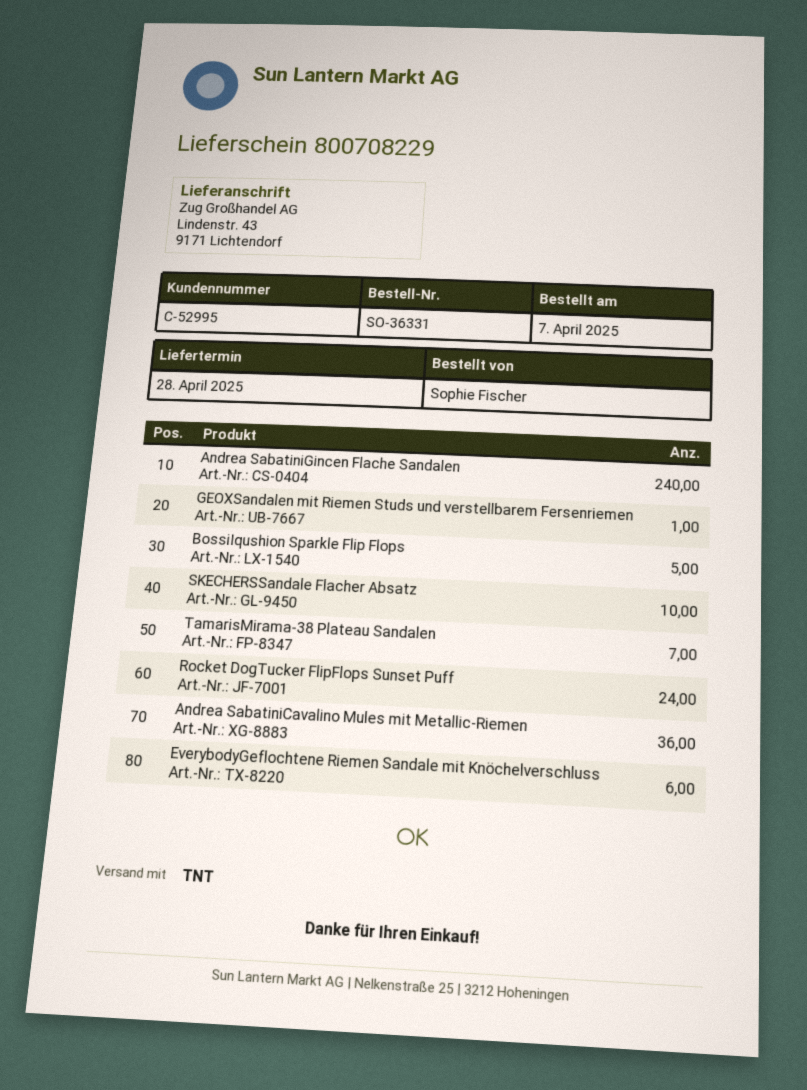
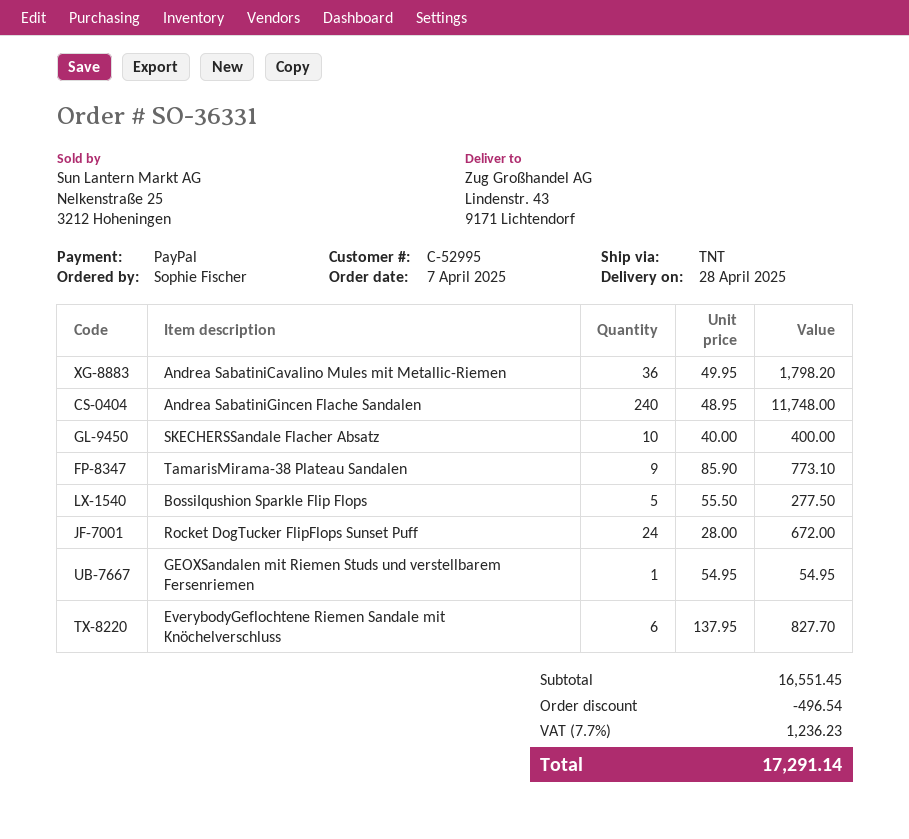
TamarisMirama-38 Plateau Sandalen: 7 -> 9

